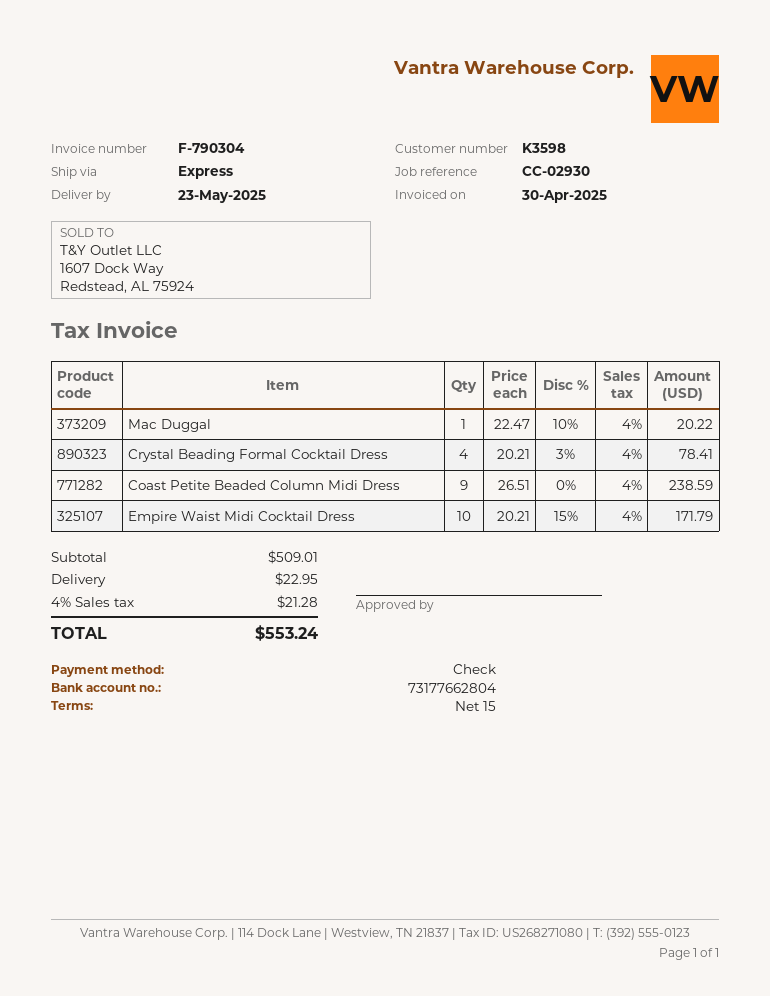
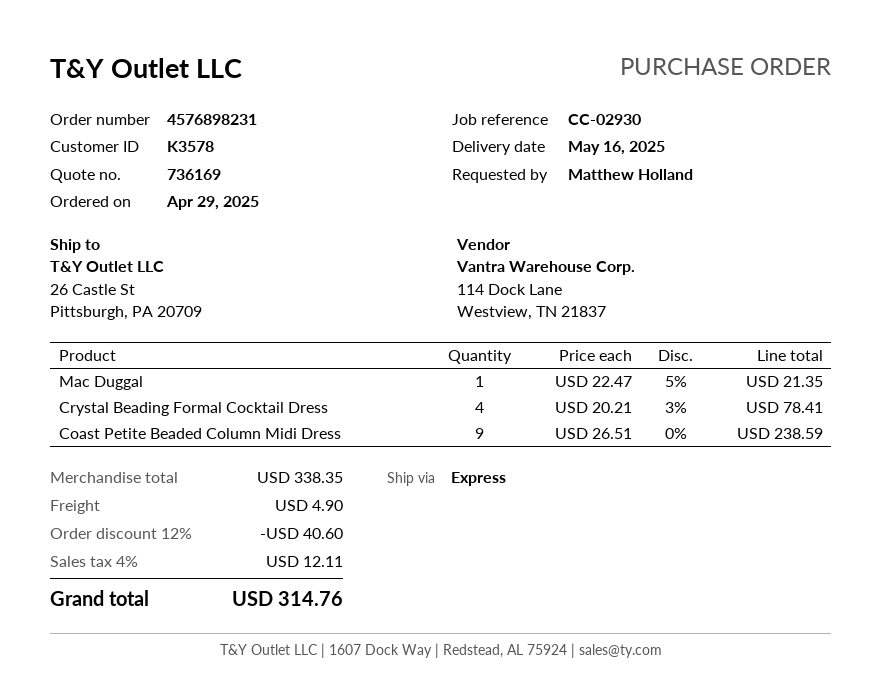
delivery date: 2025-05-23 -> 2025-05-16
customer number: K3598 -> K3578
Mac Duggal: 1 x 22.47 - 10% = 20.22 -> 1 x 22.47 - 5% = 21.35
Empire Waist Midi Cocktail Dress: 10 x 20.21 - 15% = 171.79 -> none
subtotal: 509.01 -> 338.35
discount: none -> 12% = 40.60
shipping: 22.95 -> 4.90
tax: 4% = 21.28 -> 4% = 12.11
total: 553.24 -> 314.76

